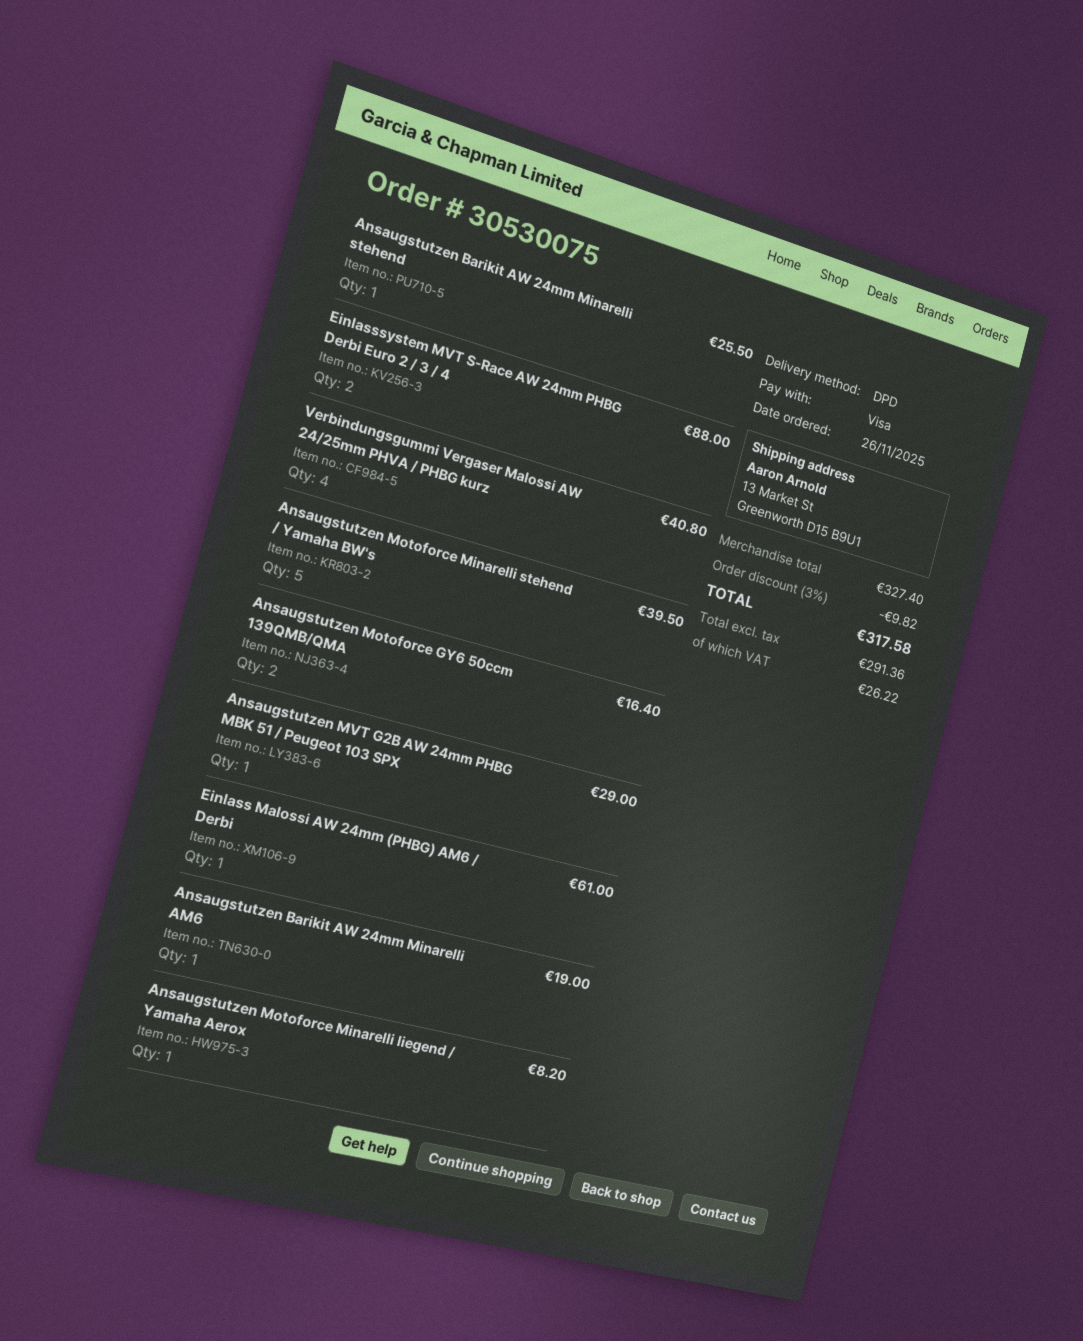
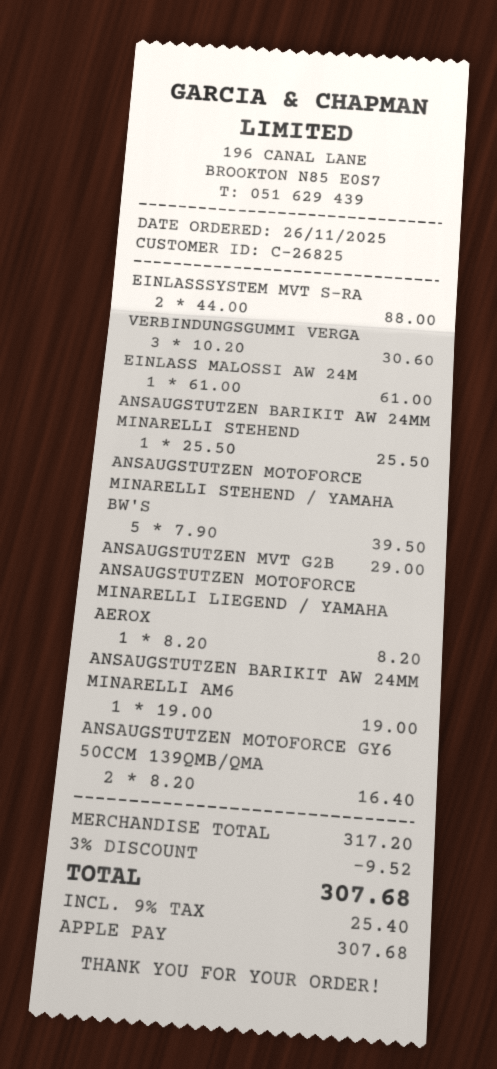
payment method: Visa -> Apple Pay
Verbindungsgummi Vergaser Malossi AW 24/25mm PHVA / PHBG kurz: 4 for 40.80 -> 3 for 30.60
subtotal: 327.40 -> 317.20
discount: 3% = 9.82 -> 3% = 9.52
tax: 26.22 -> 25.40
total: 317.58 -> 307.68

